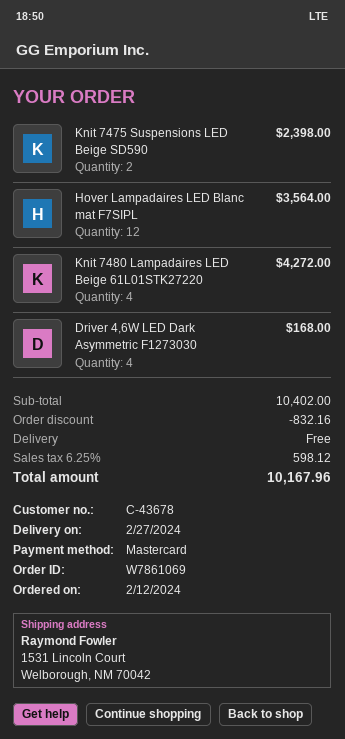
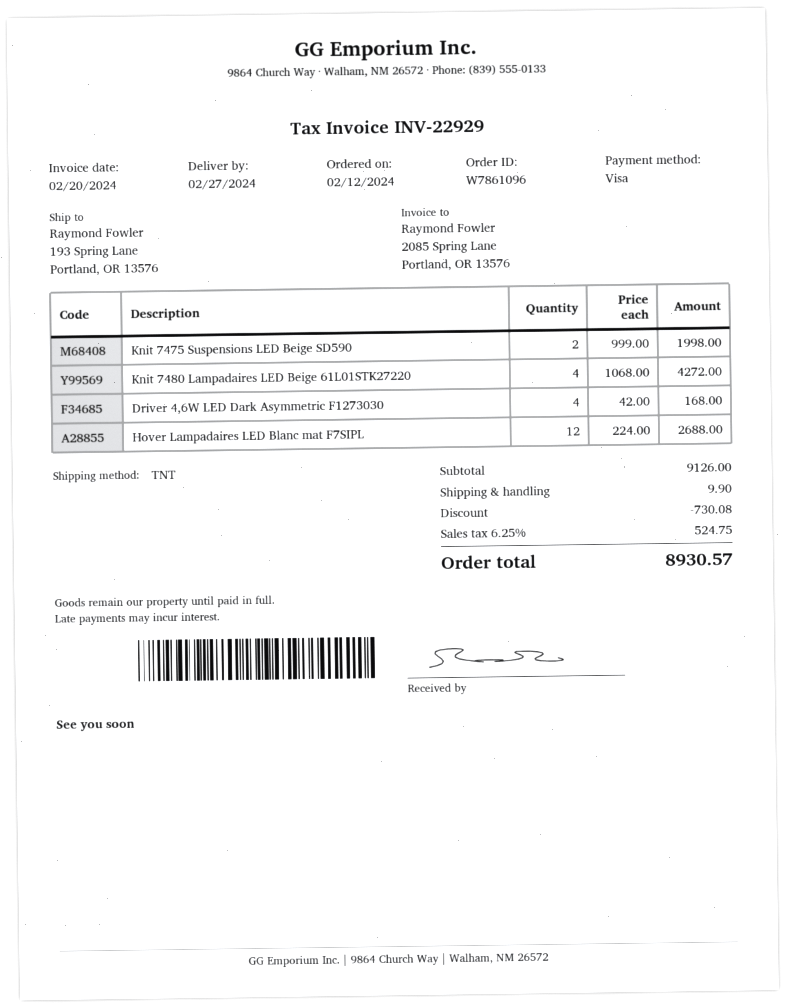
order number: W7861069 -> W7861096
payment method: Mastercard -> Visa
ship to: 1531 Lincoln Court, Welborough, NM 70042 -> 193 Spring Lane, Portland, OR 13576
Knit 7475 Suspensions LED Beige SD590: 2 for 2398.00 -> 2 for 1998.00
Hover Lampadaires LED Blanc mat F7SIPL: 12 for 3564.00 -> 12 for 2688.00
subtotal: 10402.00 -> 9126.00
discount: 832.16 -> 730.08
shipping: 0.00 -> 9.90
tax: 6.25% = 598.12 -> 6.25% = 524.75
total: 10167.96 -> 8930.57

